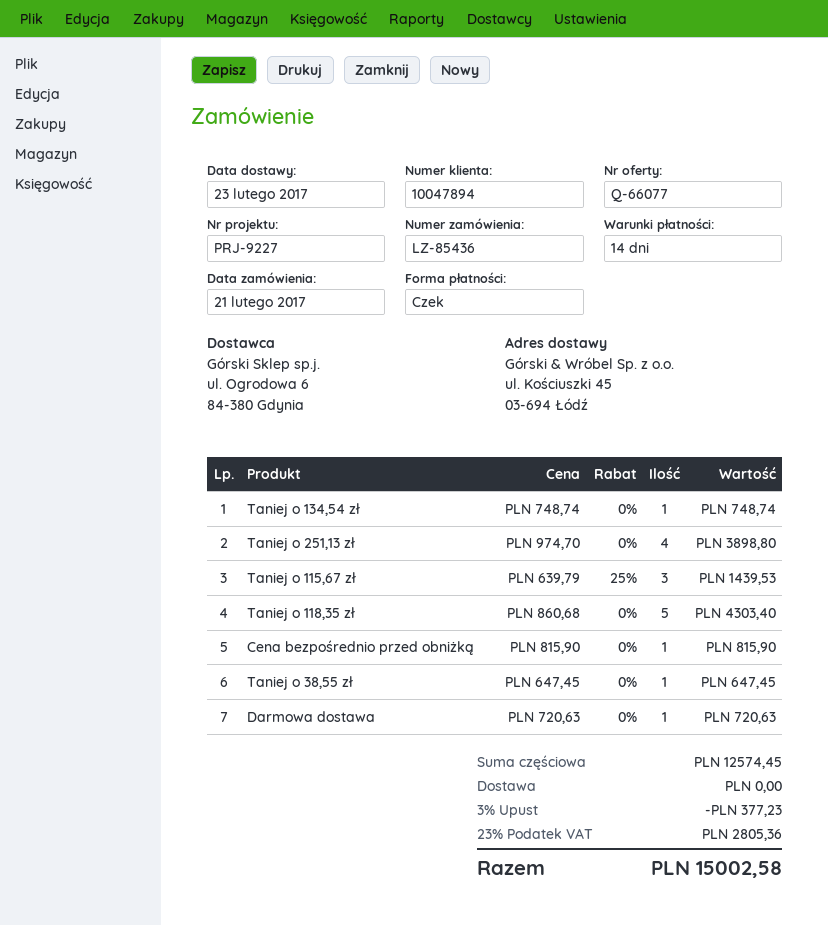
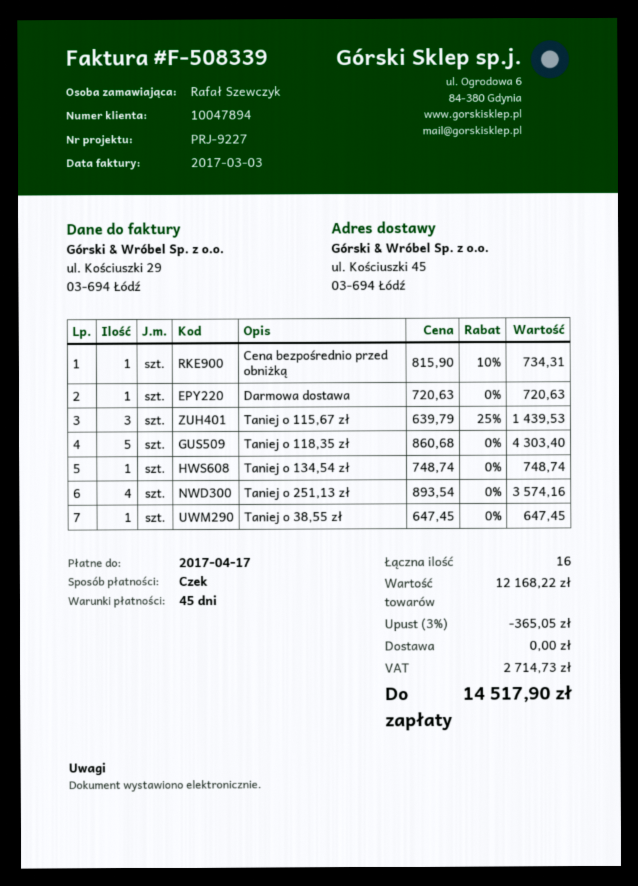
payment terms: 14 days -> 45 days
Taniej o 251,13 zł: 4 x 974.70 = 3898.80 -> 4 x 893.54 = 3574.16
Cena bezpośrednio przed obniżką: 1 x 815.90 = 815.90 -> 1 x 815.90 - 10% = 734.31
subtotal: 12574.45 -> 12168.22
discount: 3% = 377.23 -> 3% = 365.05
tax: 2805.36 -> 2714.73
total: 15002.58 -> 14517.90

